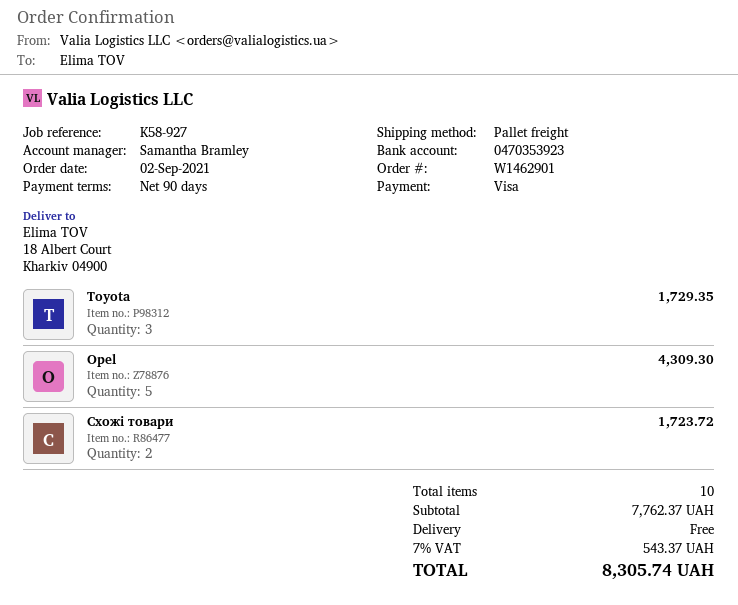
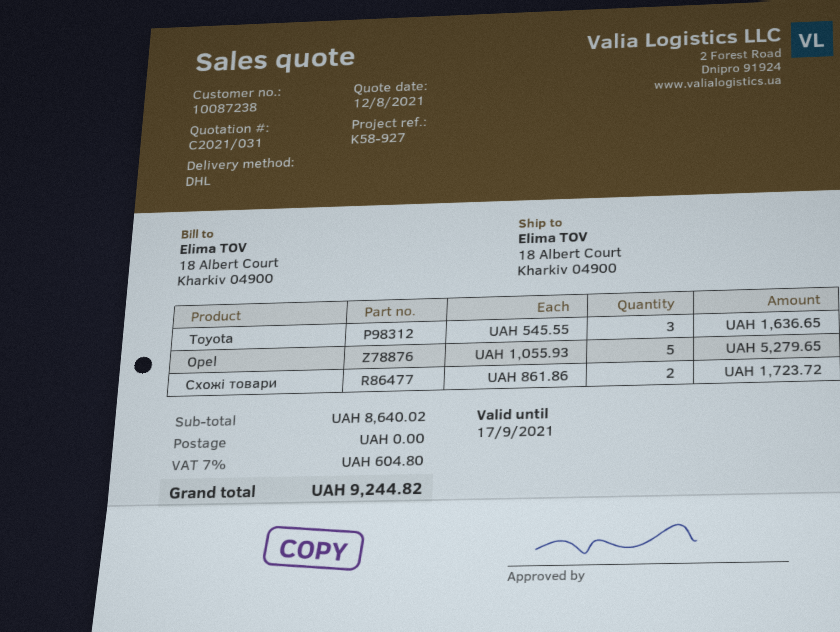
shipping method: pallet freight -> DHL
Toyota: 3 for 1729.35 -> 3 for 1636.65
Opel: 5 for 4309.30 -> 5 for 5279.65
subtotal: 7762.37 -> 8640.02
tax: 7% = 543.37 -> 7% = 604.80
total: 8305.74 -> 9244.82

